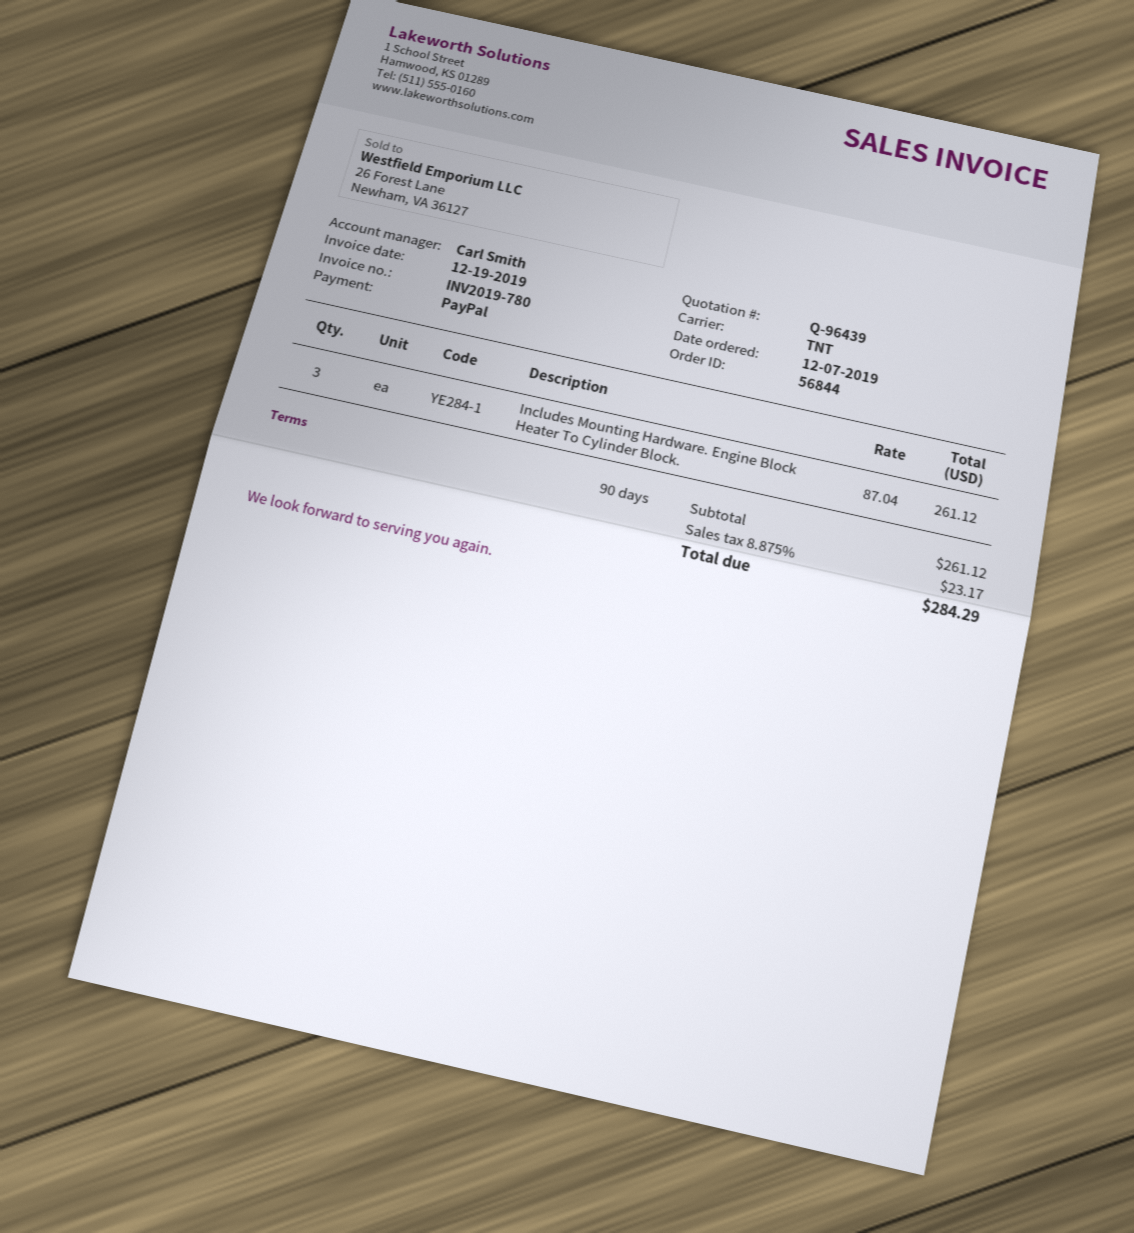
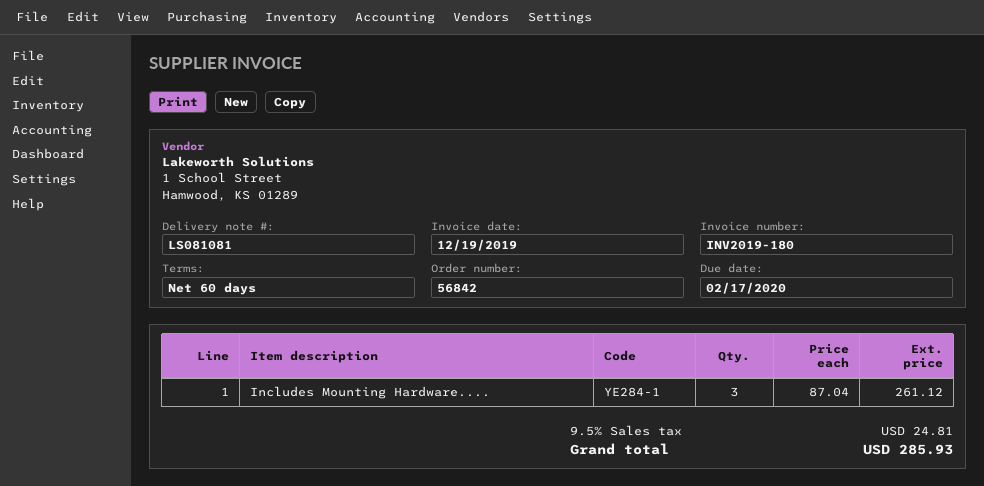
order number: 56844 -> 56842
invoice number: INV2019-780 -> INV2019-180
payment terms: 90 days -> 60 days
tax: 8.875% = 23.17 -> 9.5% = 24.81
total: 284.29 -> 285.93

